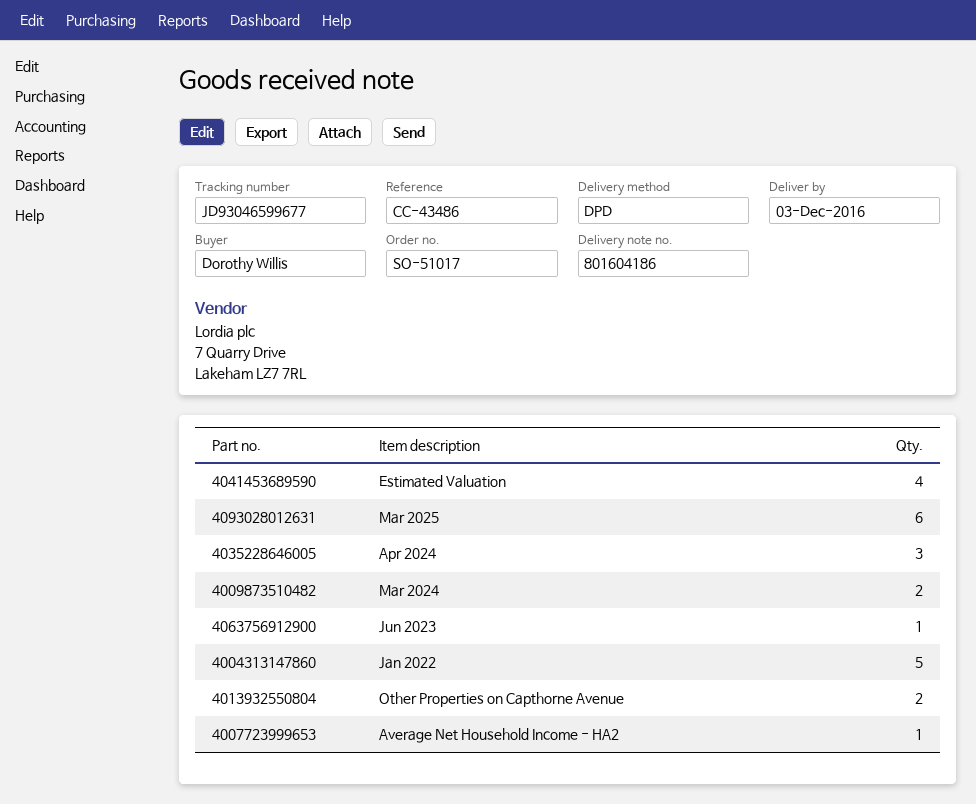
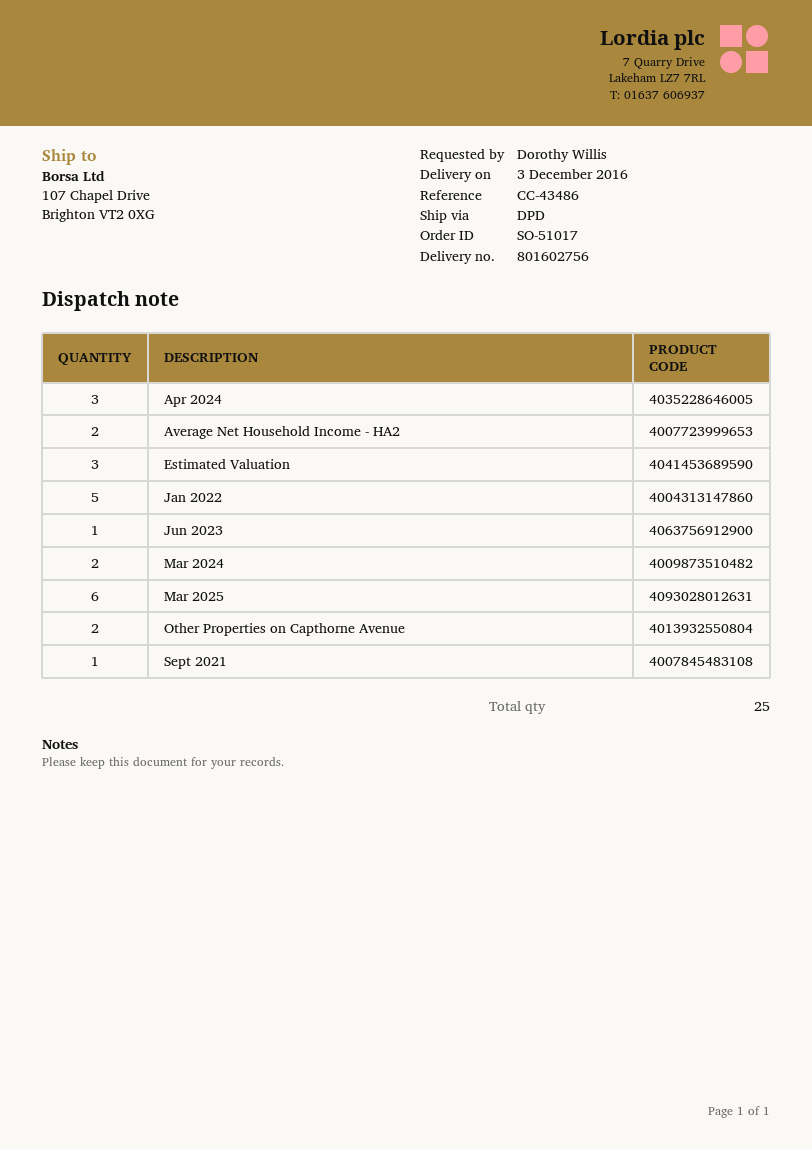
delivery note number: 801604186 -> 801602756
Estimated Valuation: 4 -> 3
Average Net Household Income - HA2: 1 -> 2
Sept 2021: none -> 1

